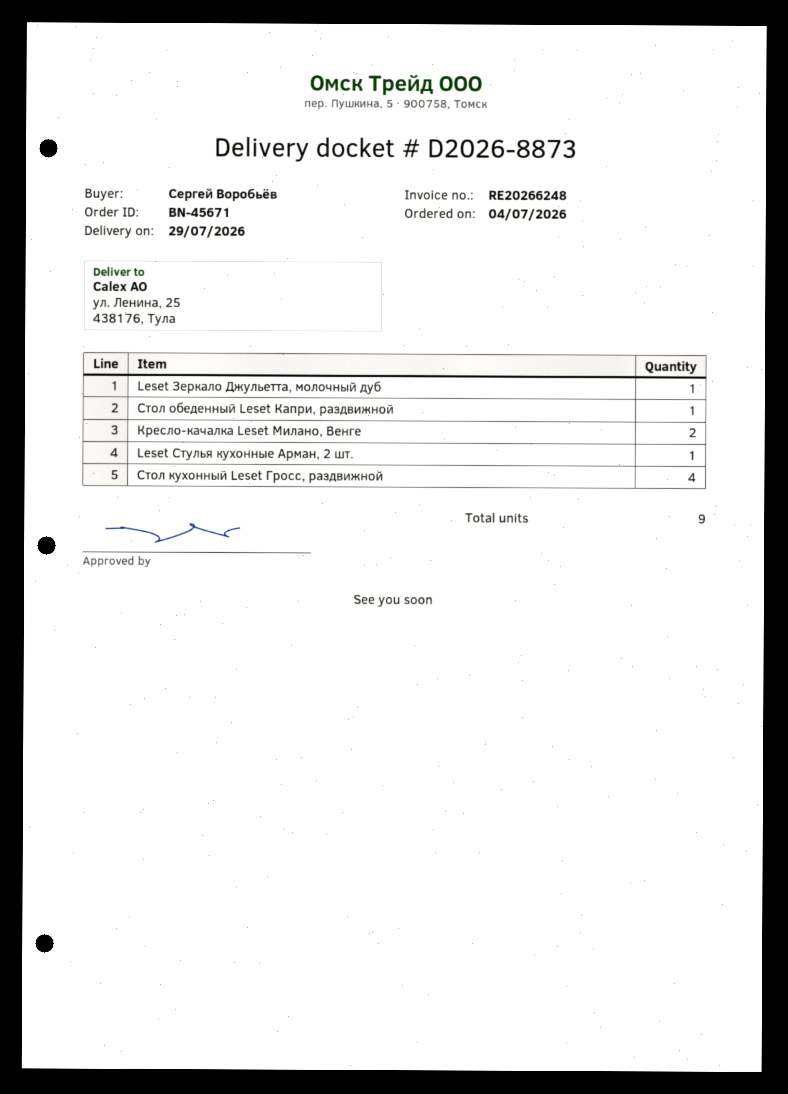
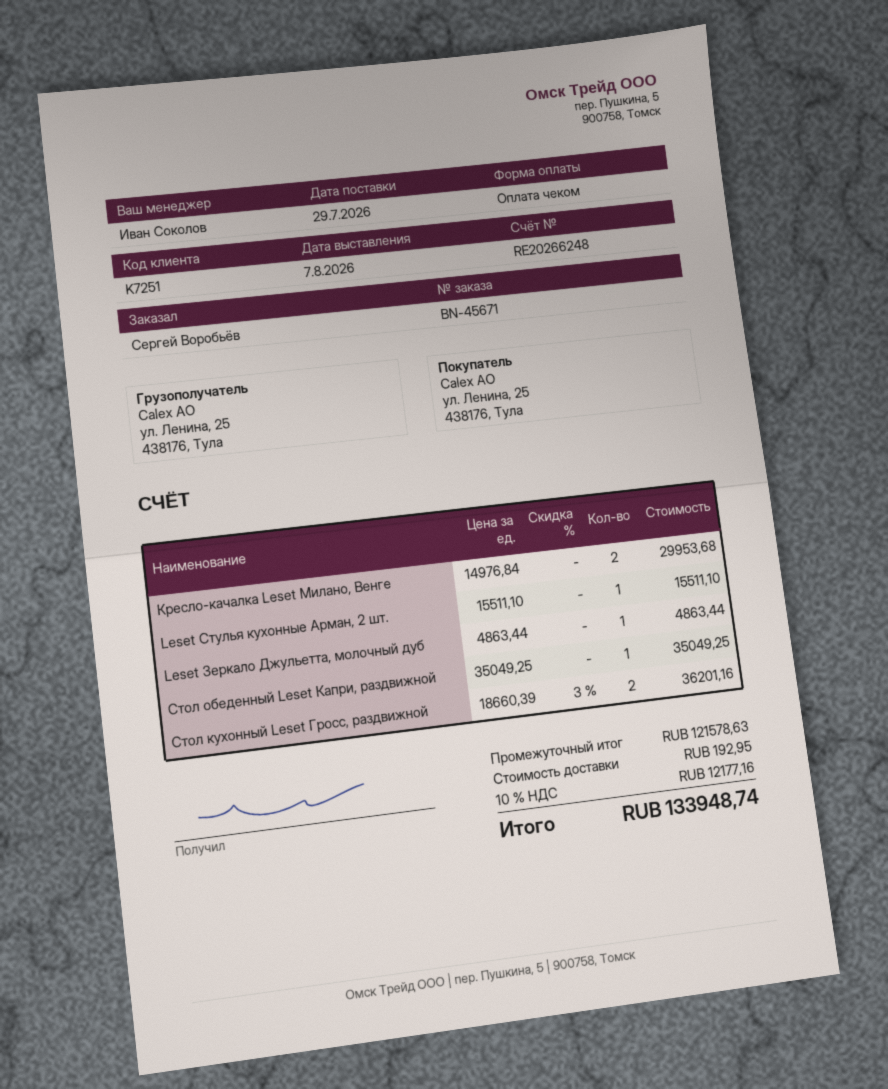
Стол кухонный Leset Гросс, раздвижной: 4 -> 2

